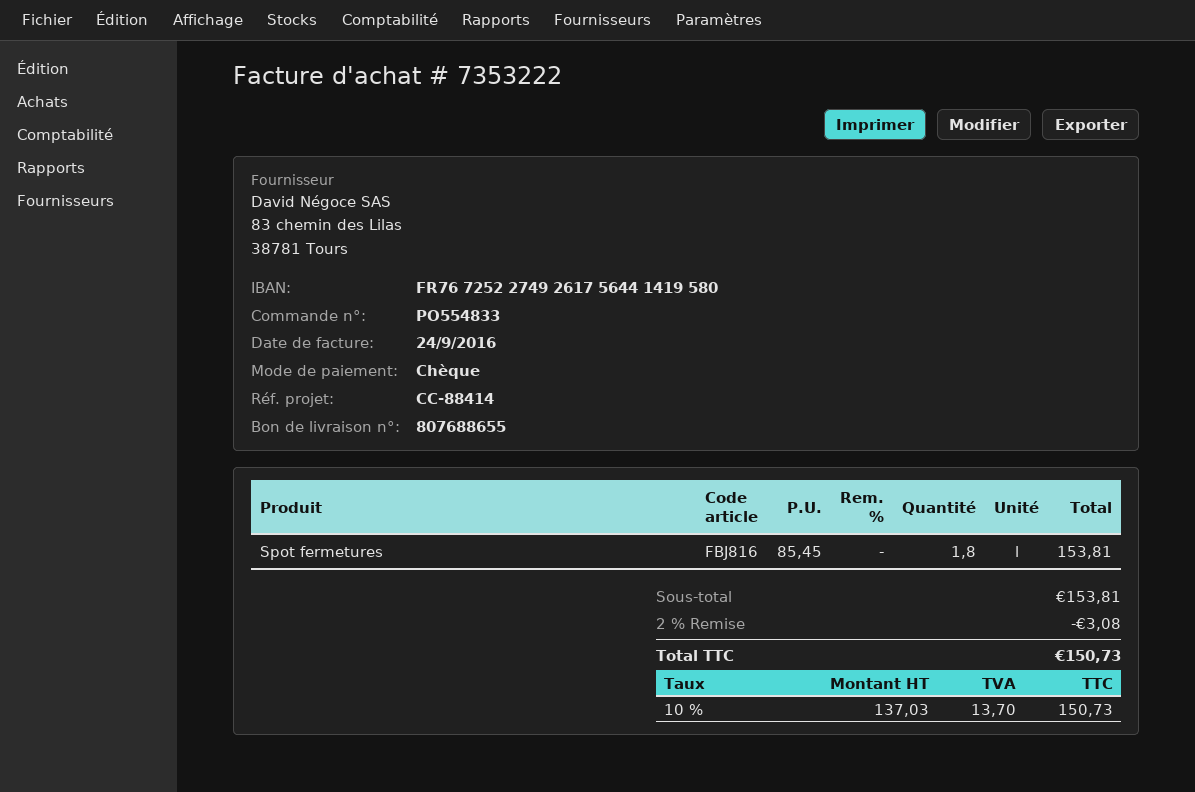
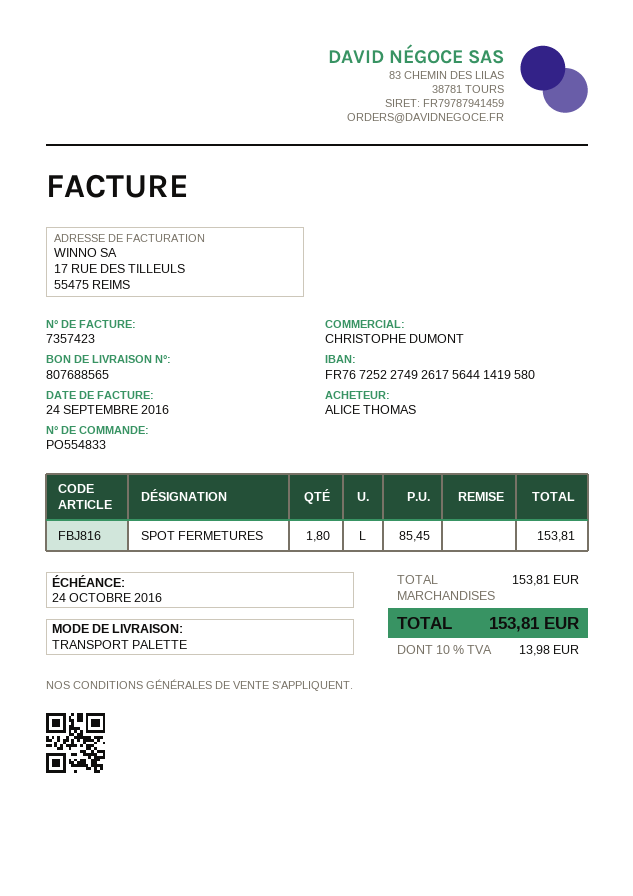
delivery note number: 807688655 -> 807688565
invoice number: 7353222 -> 7357423
discount: 2% = 3.08 -> none
tax: 10% = 13.70 -> 10% = 13.98
total: 150.73 -> 153.81

